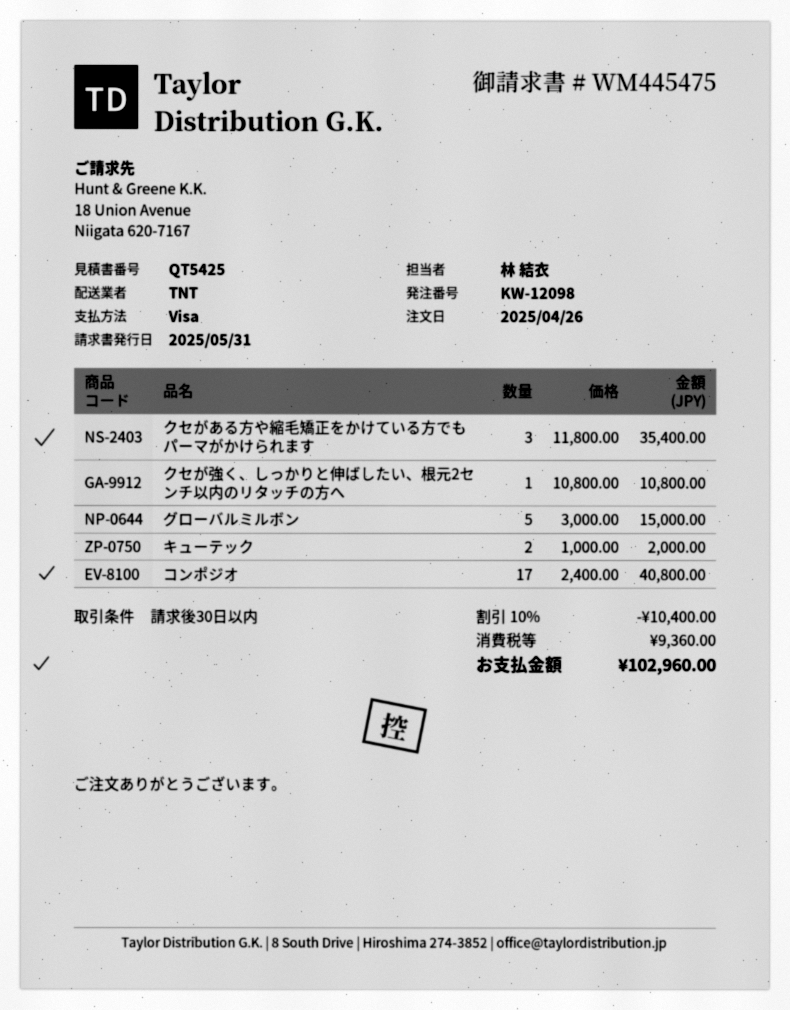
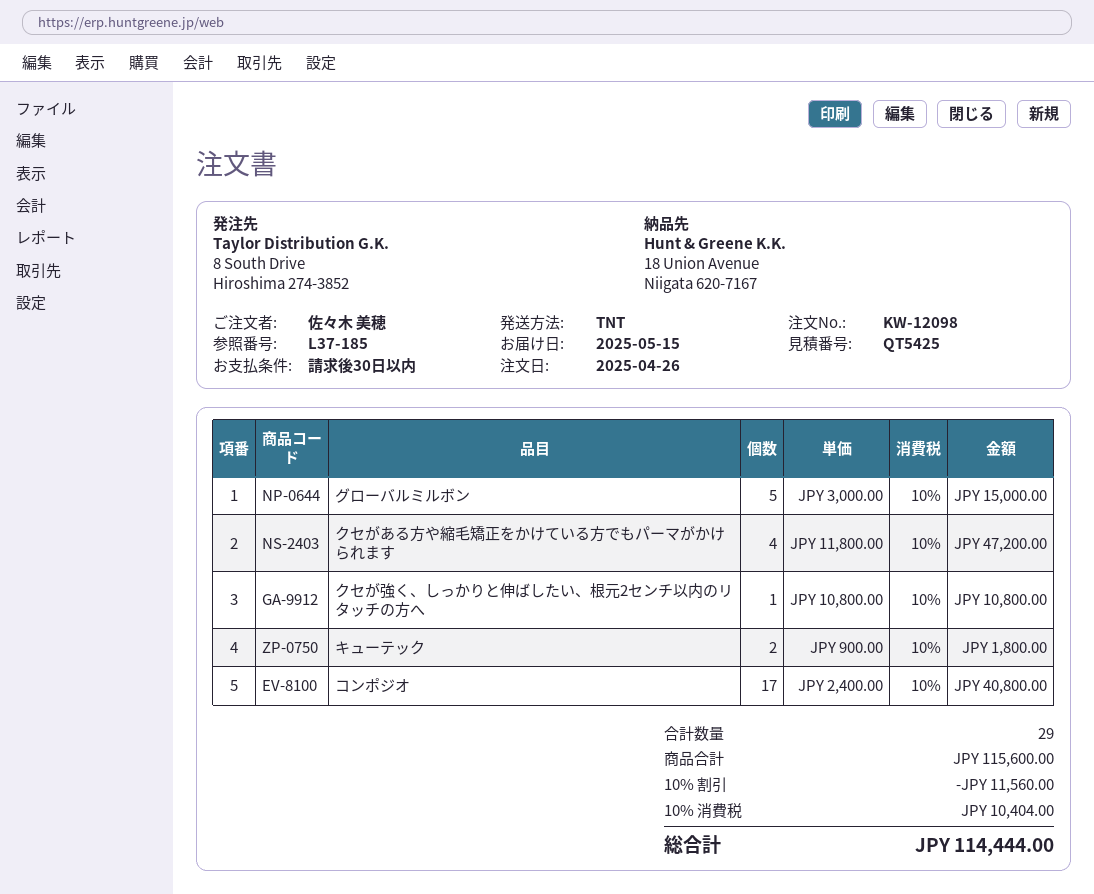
クセがある方や縮毛矯正をかけている方でもパーマがかけられます: 3 x 11800.00 = 35400.00 -> 4 x 11800.00 = 47200.00
キューテック: 2 x 1000.00 = 2000.00 -> 2 x 900.00 = 1800.00
discount: 10% = 10400.00 -> 10% = 11560.00
tax: 9360.00 -> 10404.00
total: 102960.00 -> 114444.00

